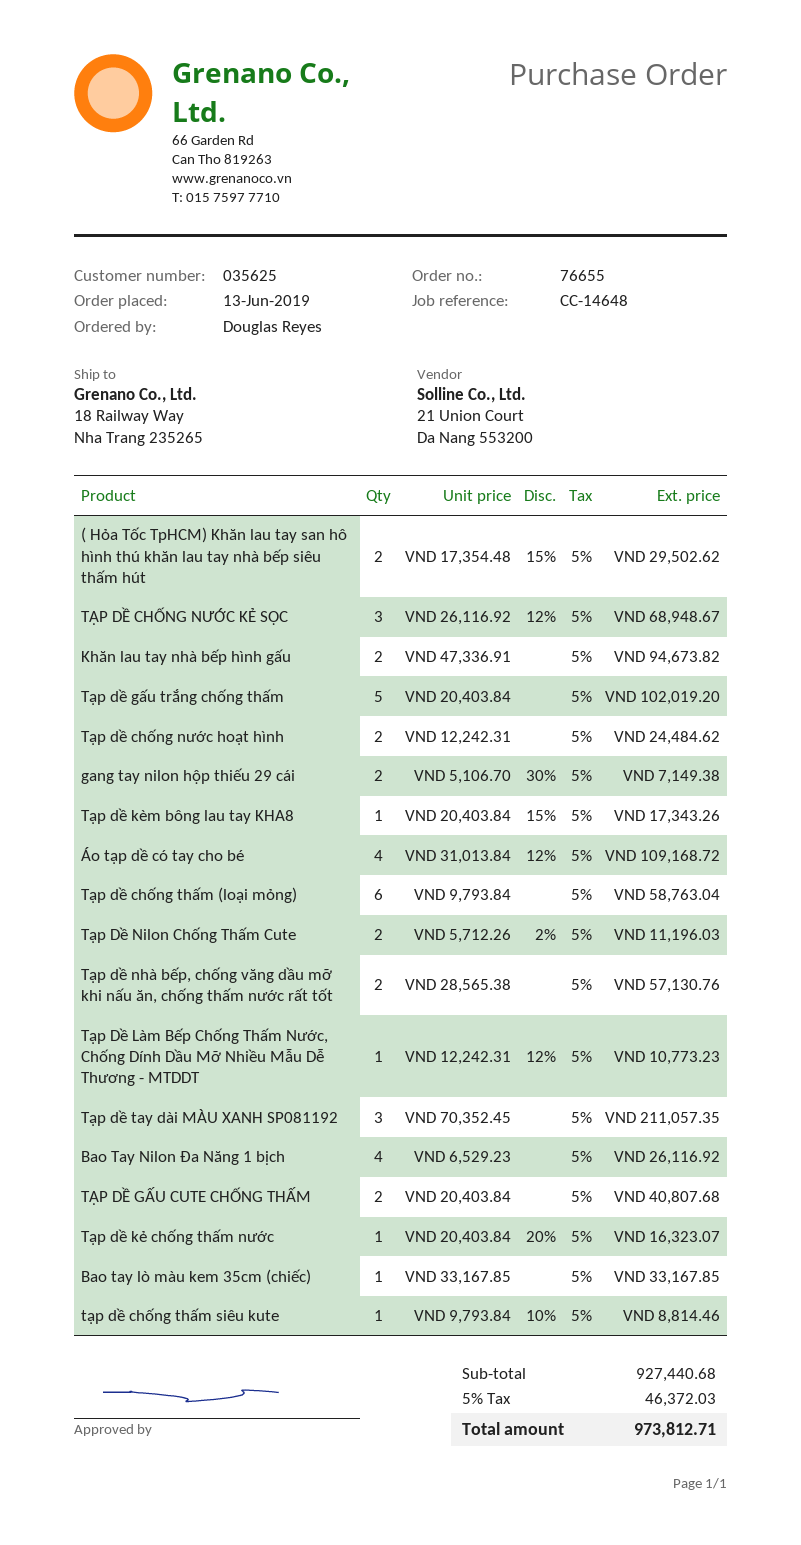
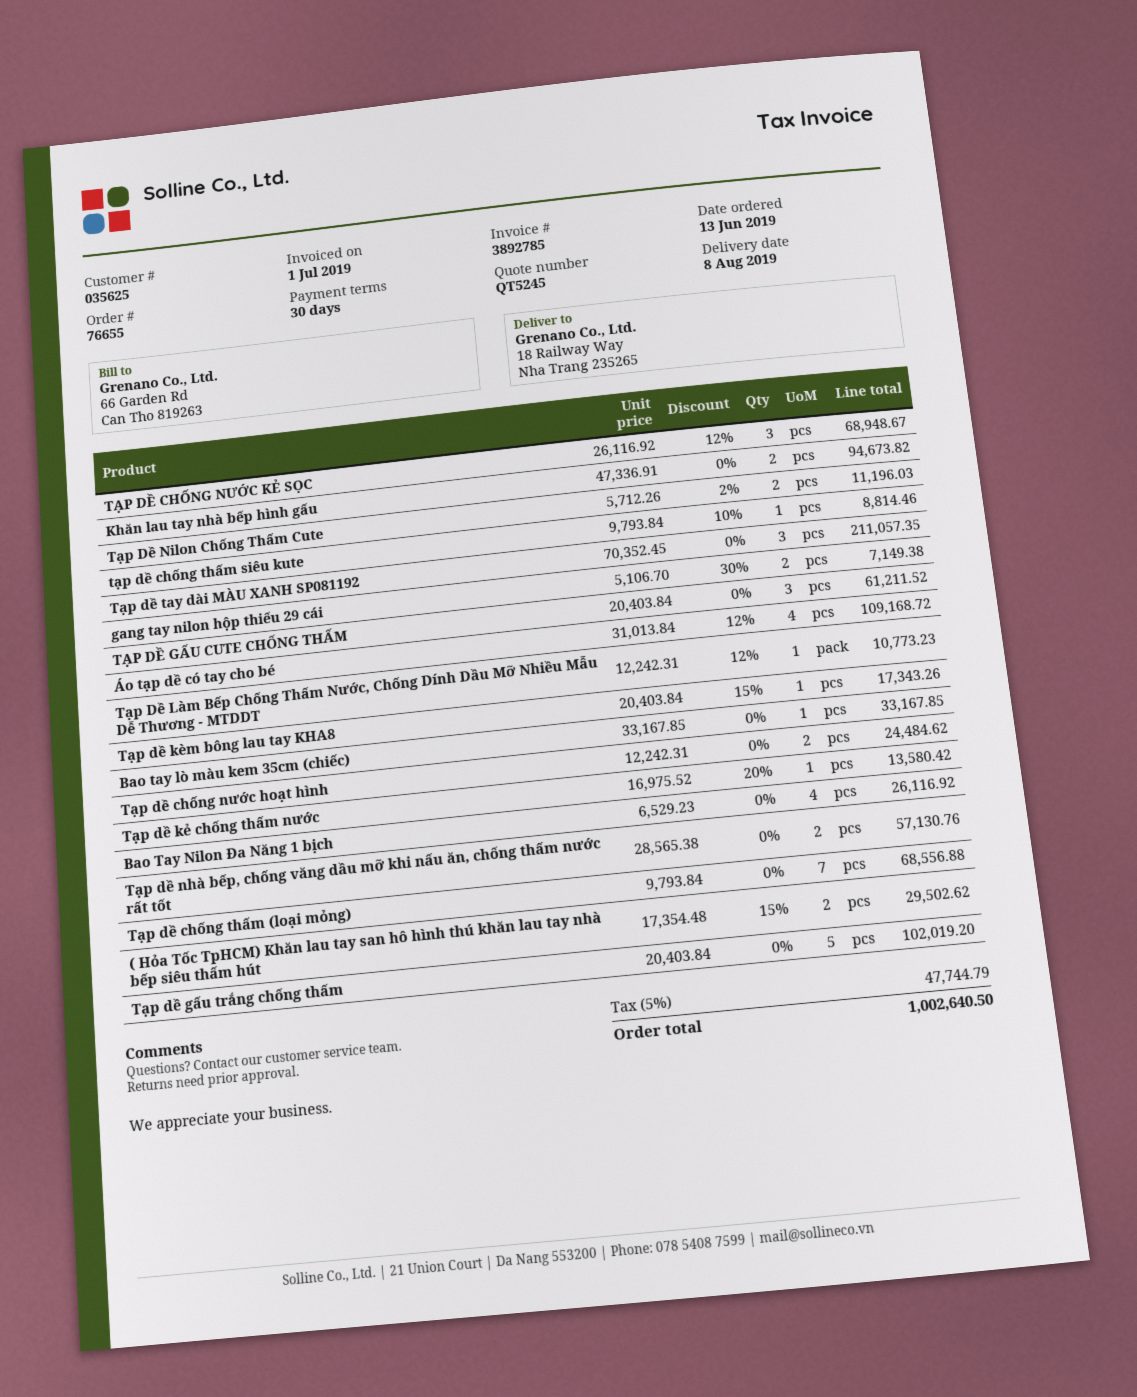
Tạp dề chống thấm (loại mỏng): 6 x 9793.84 = 58763.04 -> 7 x 9793.84 = 68556.88
TẠP DỀ GẤU CUTE CHỐNG THẤM: 2 x 20403.84 = 40807.68 -> 3 x 20403.84 = 61211.52
Tạp dề kẻ chống thấm nước: 1 x 20403.84 - 20% = 16323.07 -> 1 x 16975.52 - 20% = 13580.42
tax: 5% = 46372.03 -> 5% = 47744.79
total: 973812.71 -> 1002640.50

